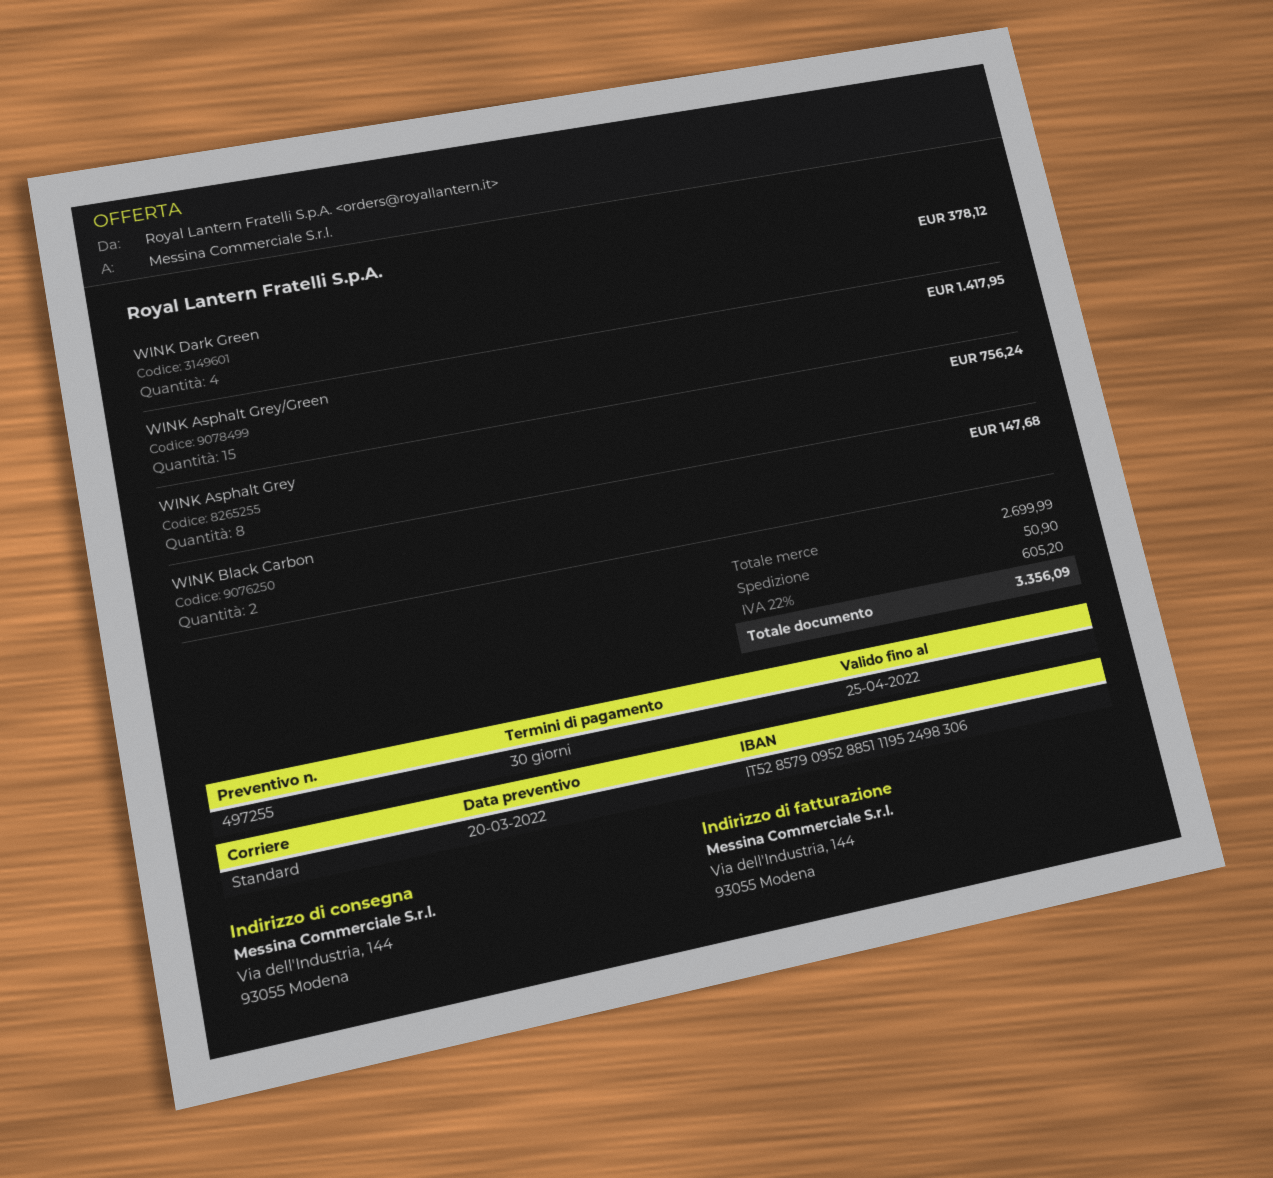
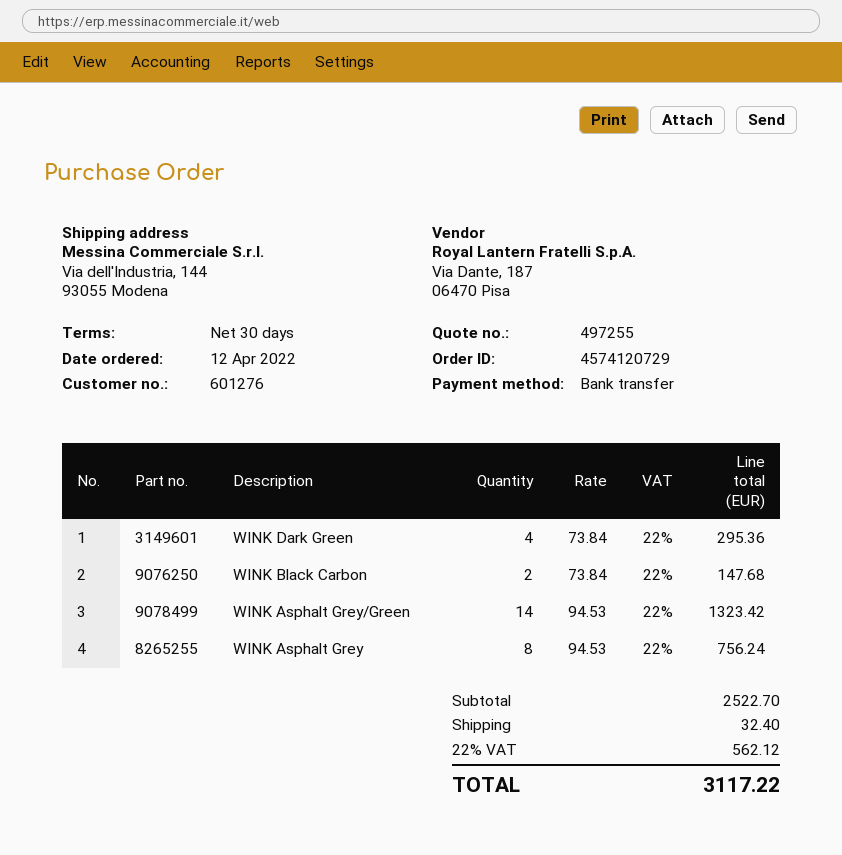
WINK Dark Green: 4 for 378.12 -> 4 for 295.36
WINK Asphalt Grey/Green: 15 for 1417.95 -> 14 for 1323.42
subtotal: 2699.99 -> 2522.70
shipping: 50.90 -> 32.40
tax: 22% = 605.20 -> 22% = 562.12
total: 3356.09 -> 3117.22

